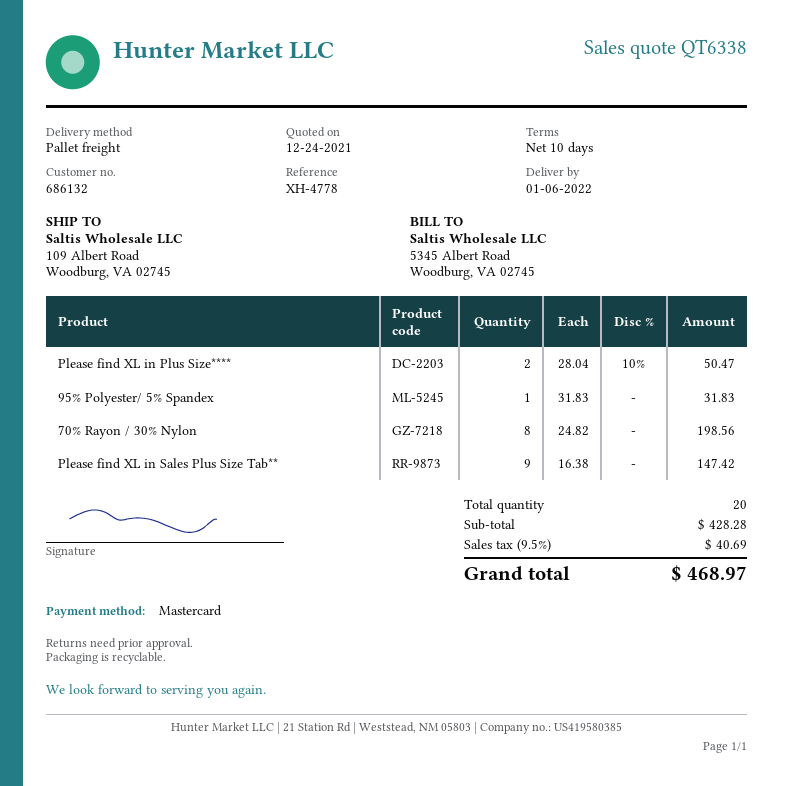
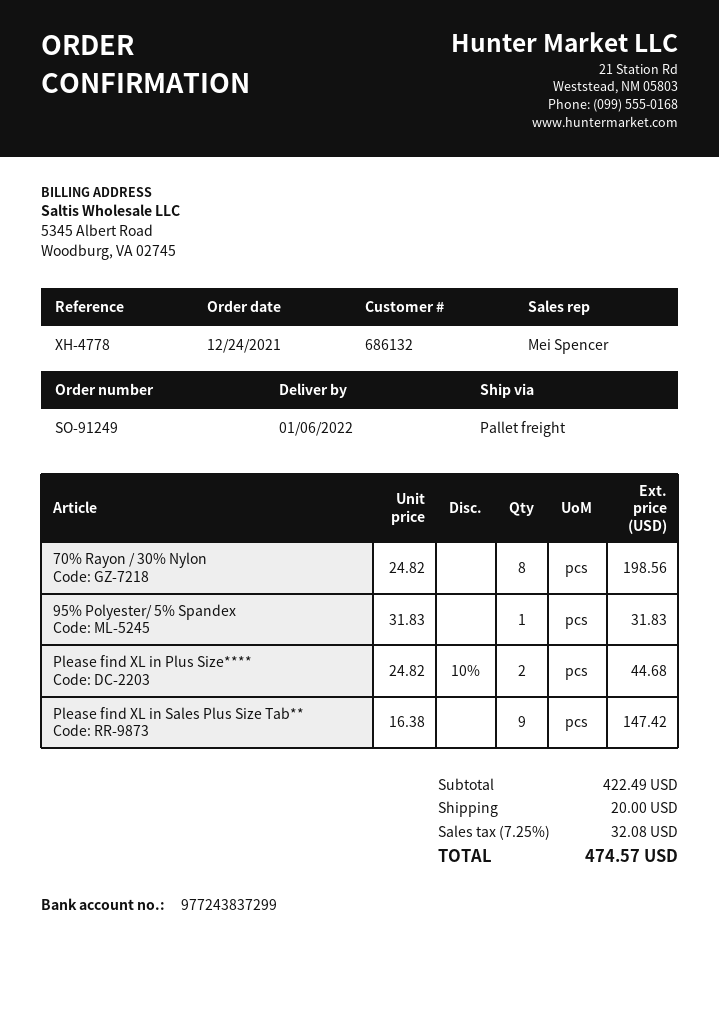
Please find XL in Plus Size****: 2 x 28.04 - 10% = 50.47 -> 2 x 24.82 - 10% = 44.68
subtotal: 428.28 -> 422.49
shipping: none -> 20.00
tax: 9.5% = 40.69 -> 7.25% = 32.08
total: 468.97 -> 474.57

